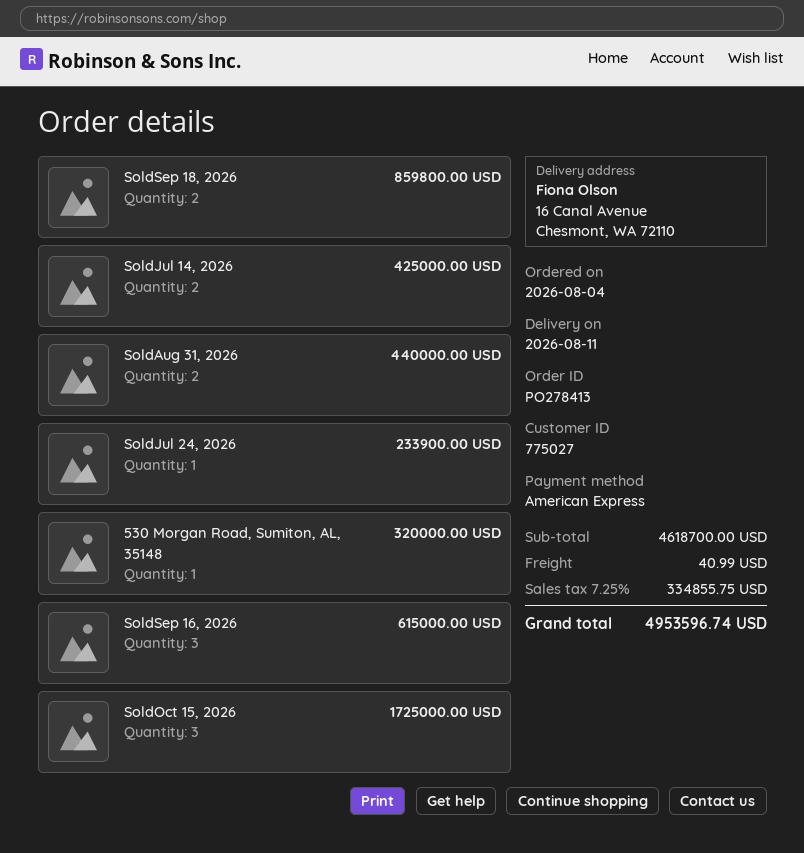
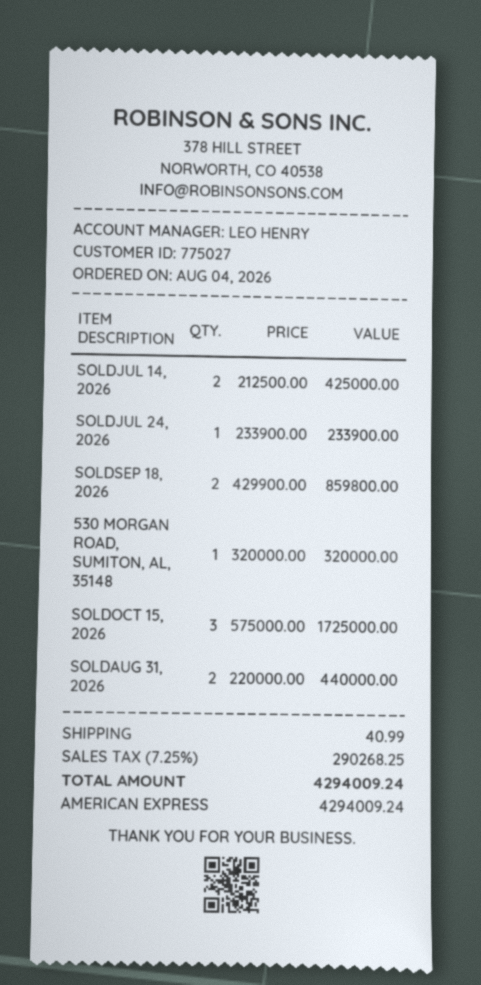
SoldSep 16, 2026: 3 for 615000.00 -> none
tax: 7.25% = 334855.75 -> 7.25% = 290268.25
total: 4953596.74 -> 4294009.24

